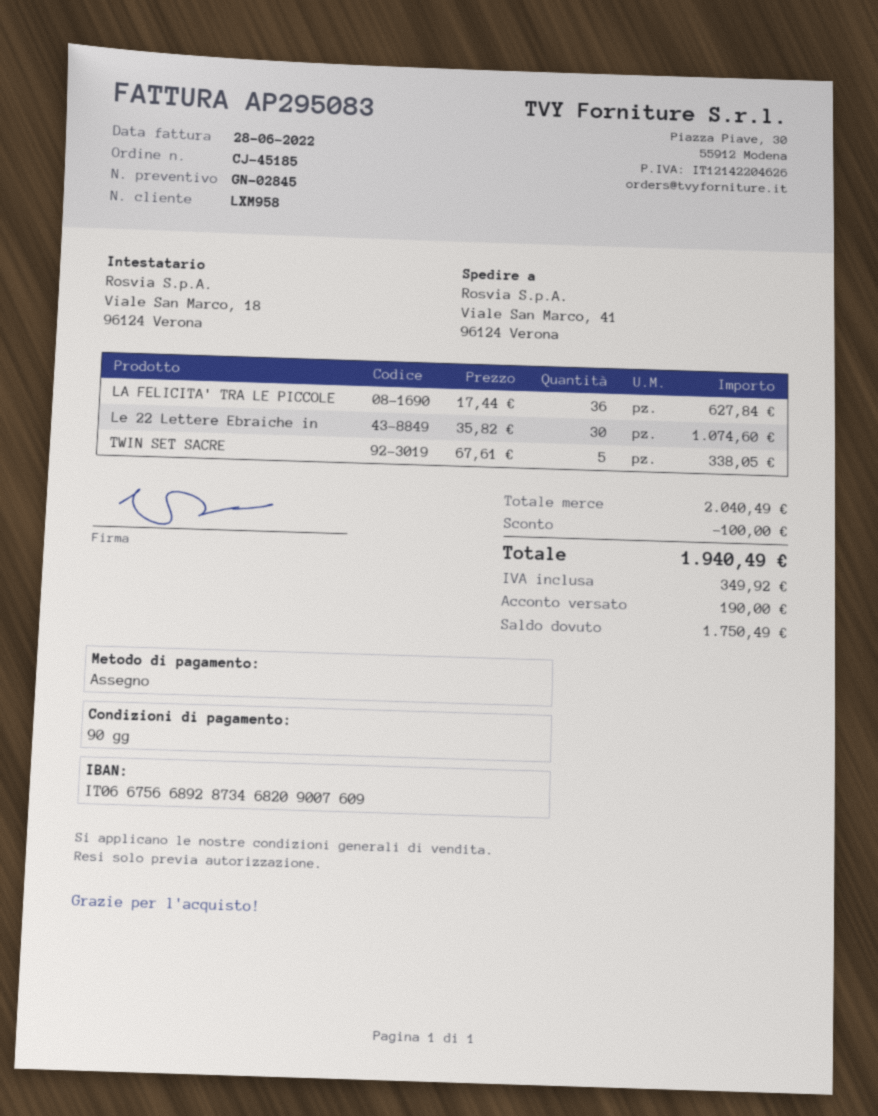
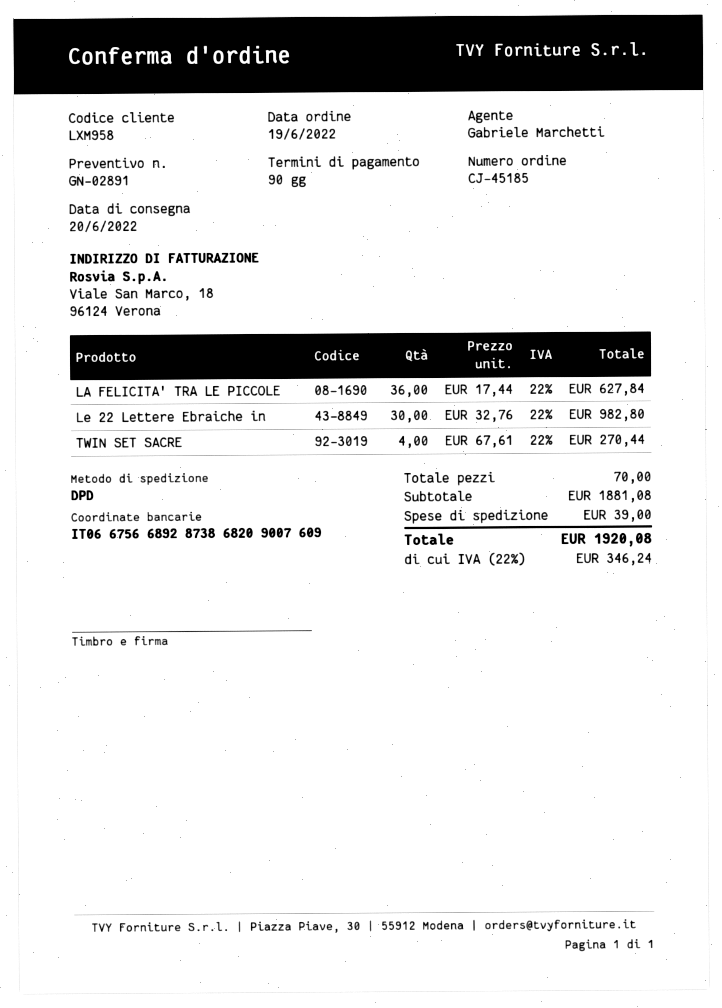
quote number: GN-02845 -> GN-02891
bank account: IT0667566892873468209007609 -> IT0667566892873868209007609
Le 22 Lettere Ebraiche in: 30 x 35.82 = 1074.60 -> 30 x 32.76 = 982.80
TWIN SET SACRE: 5 x 67.61 = 338.05 -> 4 x 67.61 = 270.44
subtotal: 2040.49 -> 1881.08
discount: 100.00 -> none
shipping: none -> 39.00
tax: 349.92 -> 346.24
total: 1940.49 -> 1920.08

